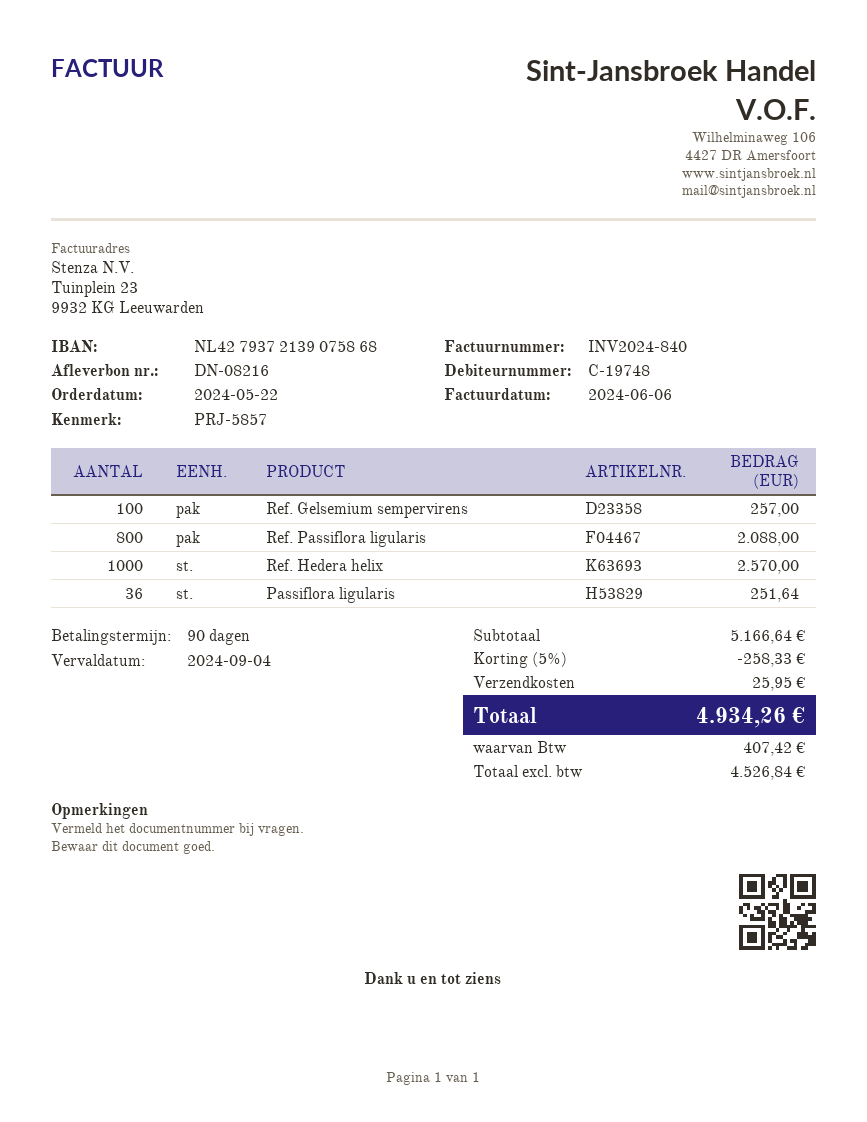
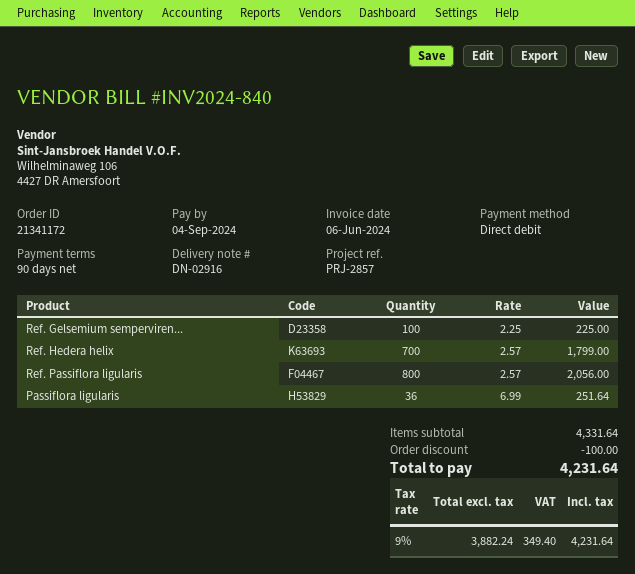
delivery note number: DN-08216 -> DN-02916
reference: PRJ-5857 -> PRJ-2857
Ref. Gelsemium sempervirens: 100 for 257.00 -> 100 for 225.00
Ref. Passiflora ligularis: 800 for 2088.00 -> 800 for 2056.00
Ref. Hedera helix: 1000 for 2570.00 -> 700 for 1799.00
subtotal: 5166.64 -> 4331.64
discount: 258.33 -> 100.00
shipping: 25.95 -> none
net: 4526.84 -> 3882.24
tax: 407.42 -> 349.40
total: 4934.26 -> 4231.64

